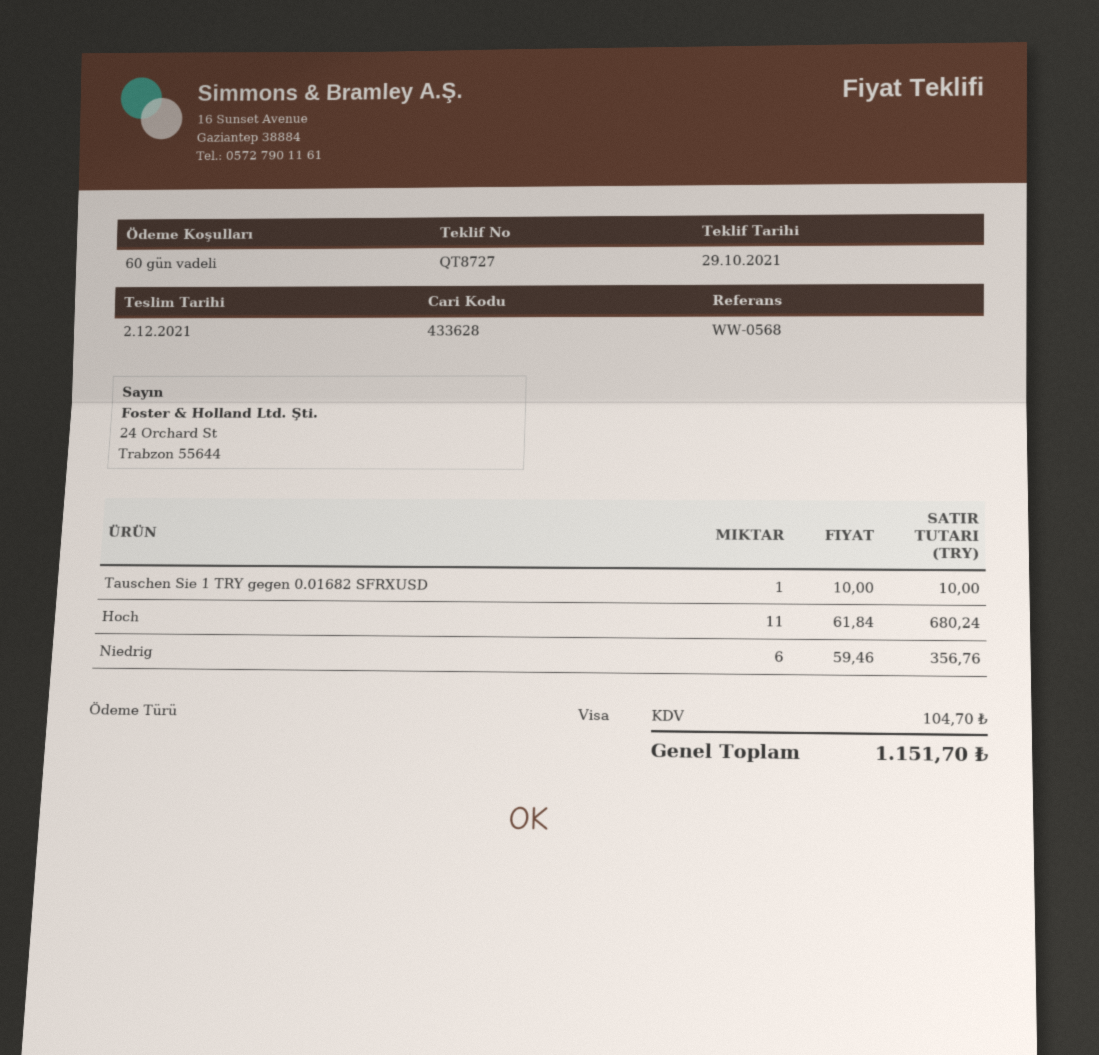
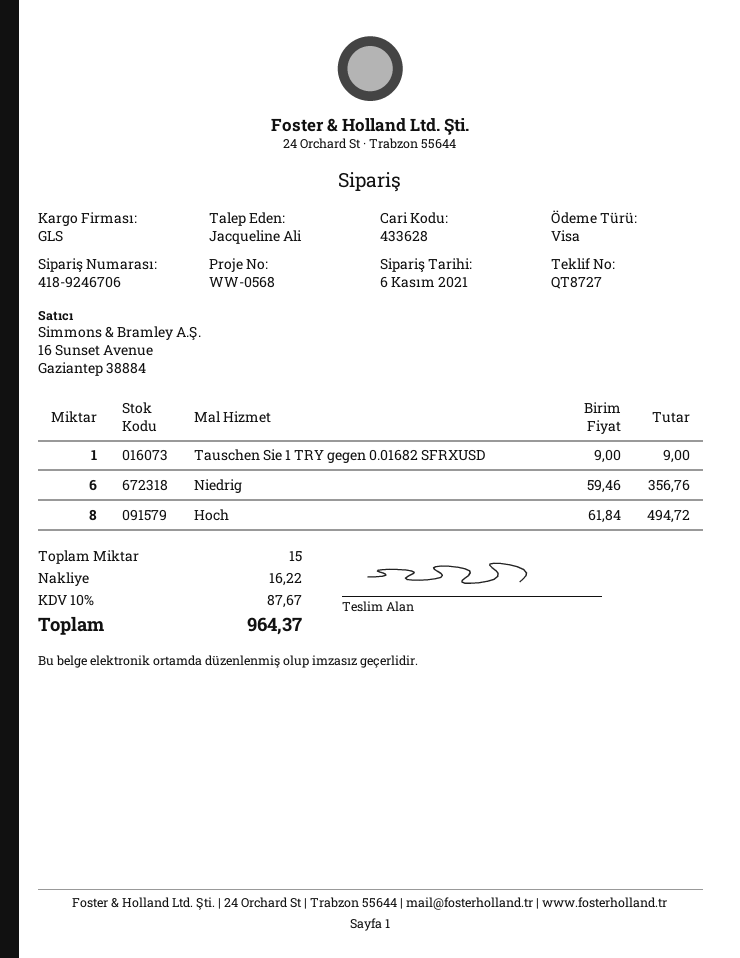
Tauschen Sie 1 TRY gegen 0.01682 SFRXUSD: 1 x 10.00 = 10.00 -> 1 x 9.00 = 9.00
Hoch: 11 x 61.84 = 680.24 -> 8 x 61.84 = 494.72
shipping: none -> 16.22
tax: 104.70 -> 87.67
total: 1151.70 -> 964.37

